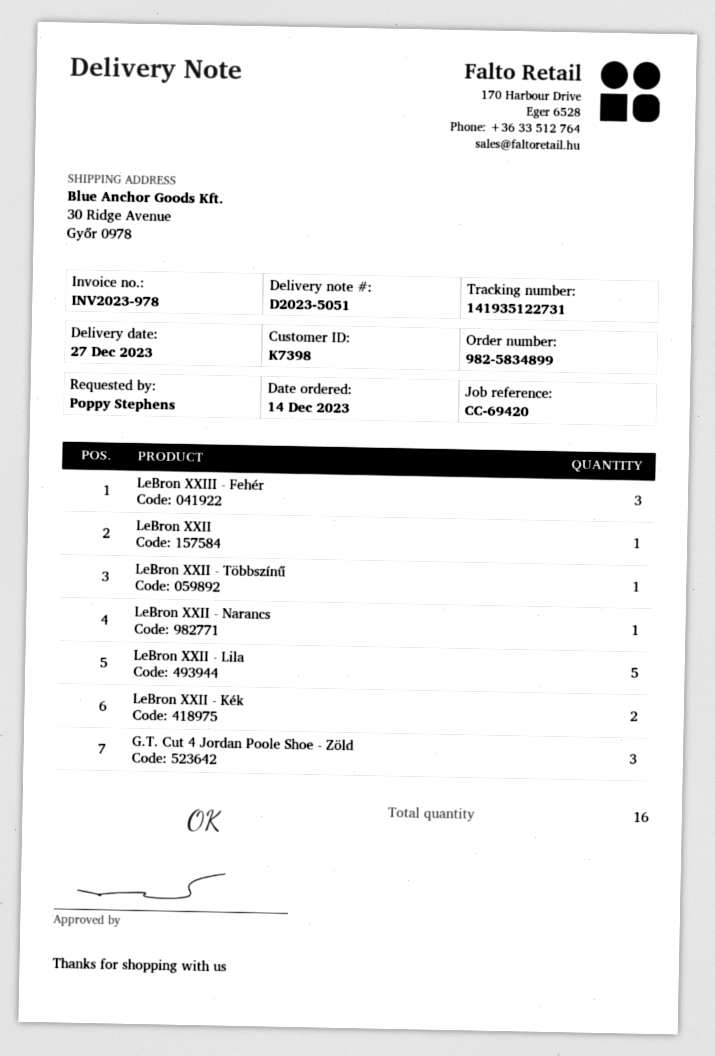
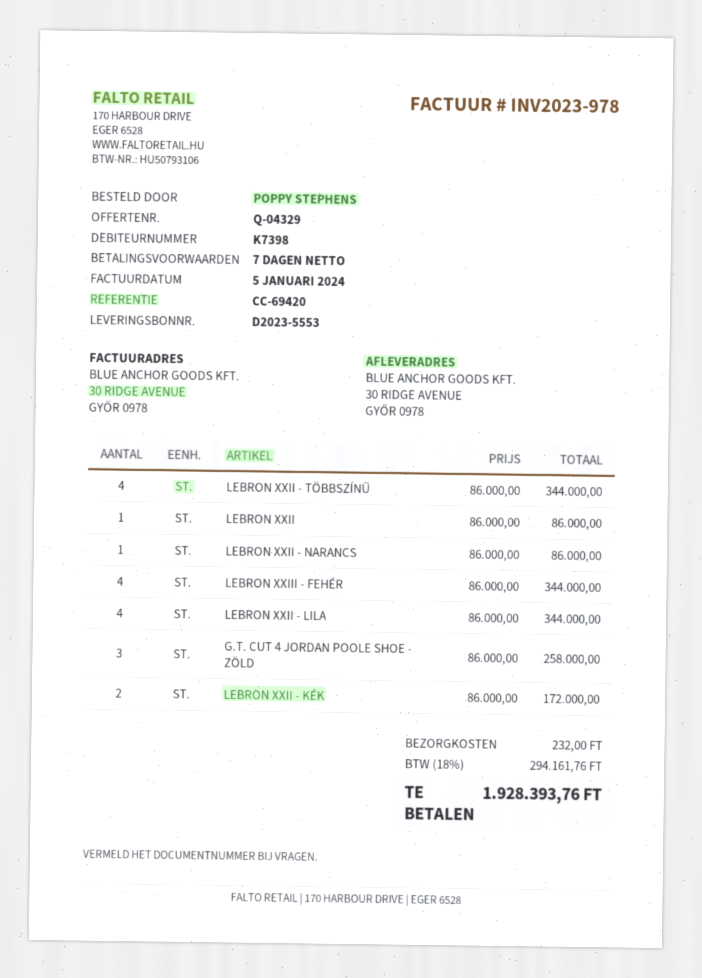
delivery note number: D2023-5051 -> D2023-5553
LeBron XXIII - Fehér: 3 -> 4
LeBron XXII - Többszínű: 1 -> 4
LeBron XXII - Lila: 5 -> 4

